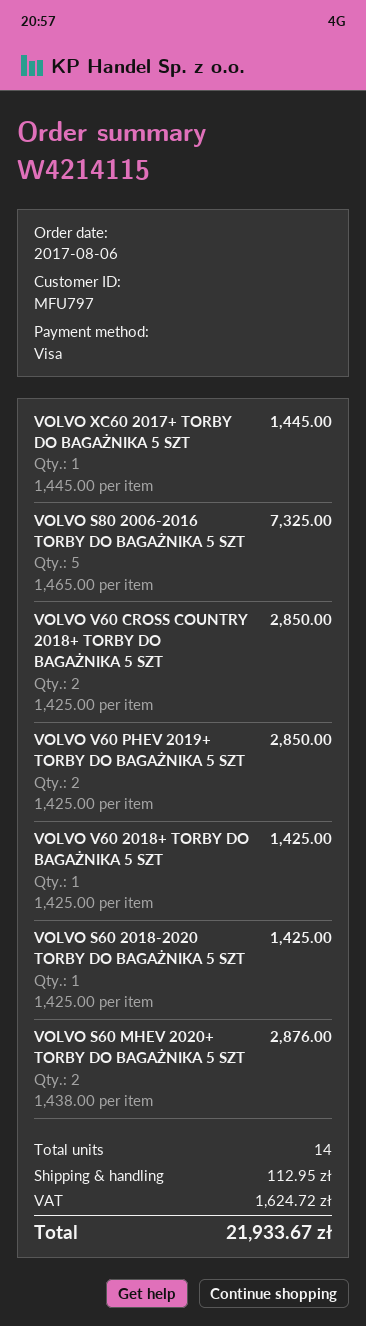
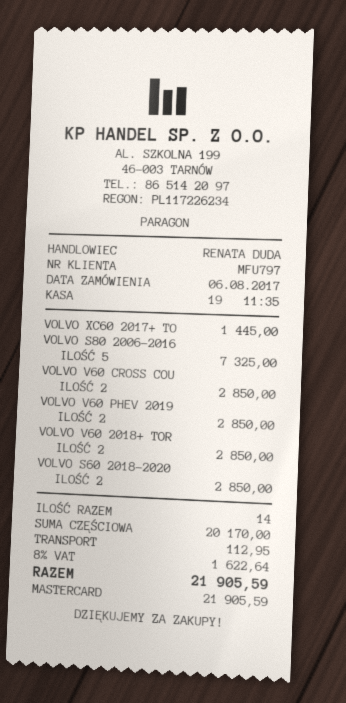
payment method: Visa -> Mastercard
VOLVO V60 2018+ TORBY DO BAGAŻNIKA 5 SZT: 1 for 1425.00 -> 2 for 2850.00
VOLVO S60 2018-2020 TORBY DO BAGAŻNIKA 5 SZT: 1 for 1425.00 -> 2 for 2850.00
VOLVO S60 MHEV 2020+ TORBY DO BAGAŻNIKA 5 SZT: 2 for 2876.00 -> none
tax: 1624.72 -> 1622.64
total: 21933.67 -> 21905.59

